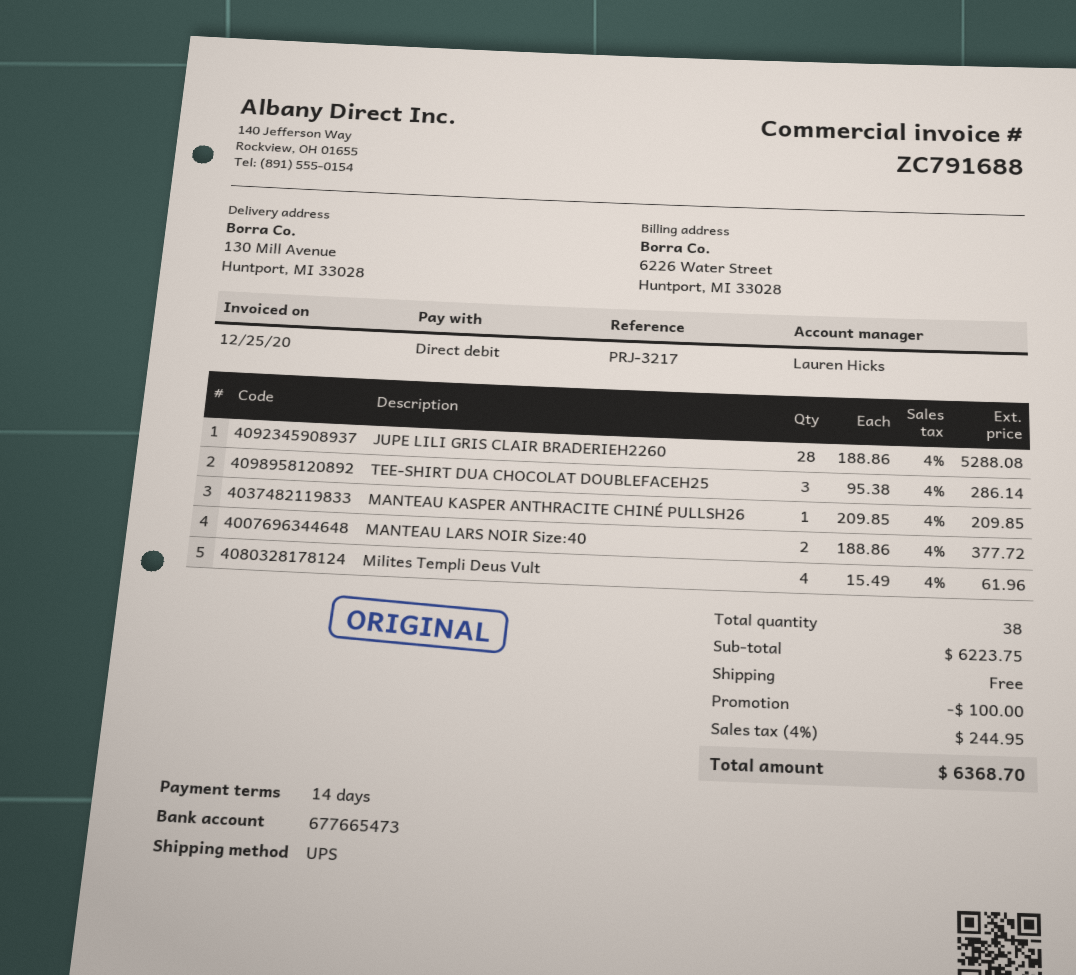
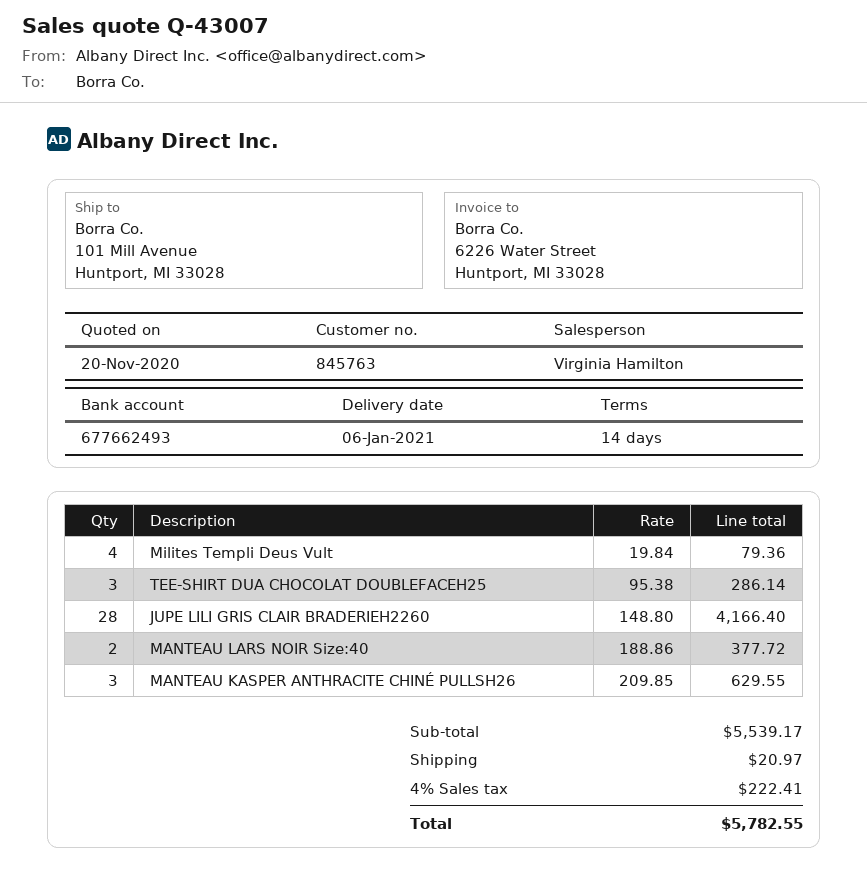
sales rep: Lauren Hicks -> Virginia Hamilton
bank account: 677665473 -> 677662493
ship to: 130 Mill Avenue, Huntport, MI 33028 -> 101 Mill Avenue, Huntport, MI 33028
JUPE LILI GRIS CLAIR BRADERIEH2260: 28 x 188.86 = 5288.08 -> 28 x 148.80 = 4166.40
MANTEAU KASPER ANTHRACITE CHINÉ PULLSH26: 1 x 209.85 = 209.85 -> 3 x 209.85 = 629.55
Milites Templi Deus Vult: 4 x 15.49 = 61.96 -> 4 x 19.84 = 79.36
subtotal: 6223.75 -> 5539.17
discount: 100.00 -> none
shipping: 0.00 -> 20.97
tax: 4% = 244.95 -> 4% = 222.41
total: 6368.70 -> 5782.55

